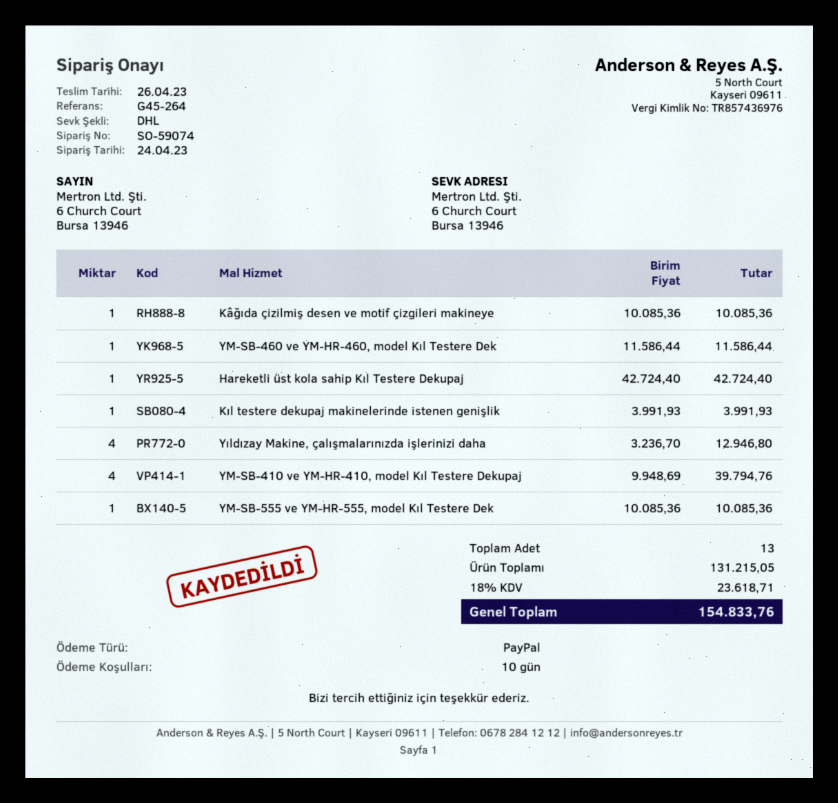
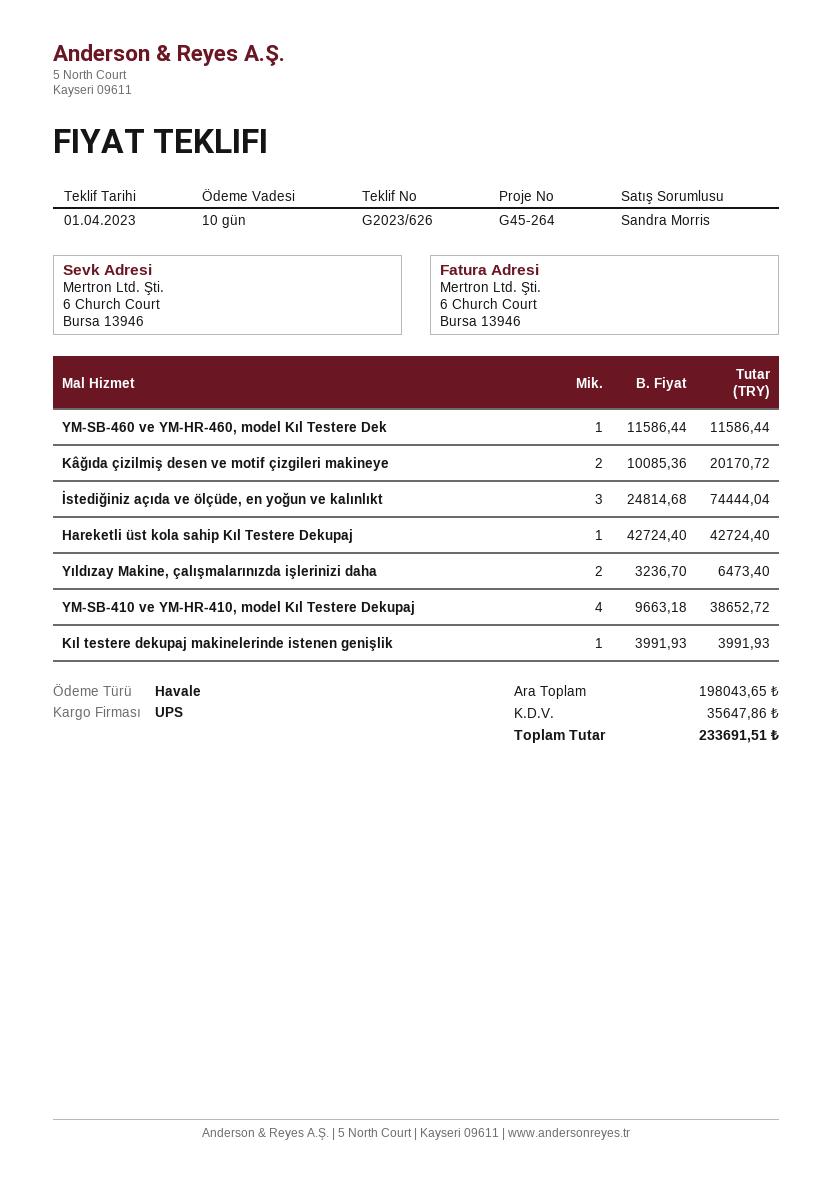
payment method: PayPal -> bank transfer
shipping method: DHL -> UPS
Kâğıda çizilmiş desen ve motif çizgileri makineye: 1 x 10085.36 = 10085.36 -> 2 x 10085.36 = 20170.72
Yıldızay Makine, çalışmalarınızda işlerinizi daha: 4 x 3236.70 = 12946.80 -> 2 x 3236.70 = 6473.40
YM-SB-410 ve YM-HR-410, model Kıl Testere Dekupaj: 4 x 9948.69 = 39794.76 -> 4 x 9663.18 = 38652.72
YM-SB-555 ve YM-HR-555, model Kıl Testere Dek: 1 x 10085.36 = 10085.36 -> none
İstediğiniz açıda ve ölçüde, en yoğun ve kalınlıkt: none -> 3 x 24814.68 = 74444.04
subtotal: 131215.05 -> 198043.65
tax: 23618.71 -> 35647.86
total: 154833.76 -> 233691.51

